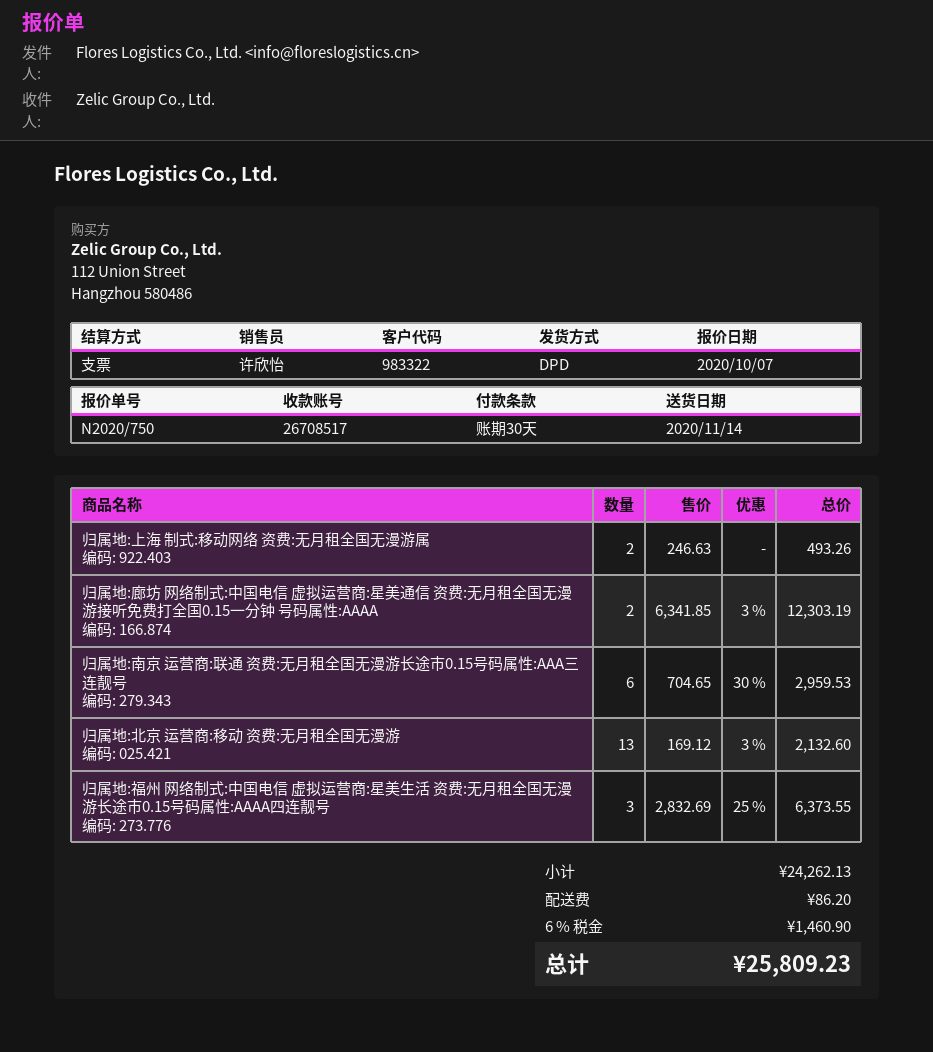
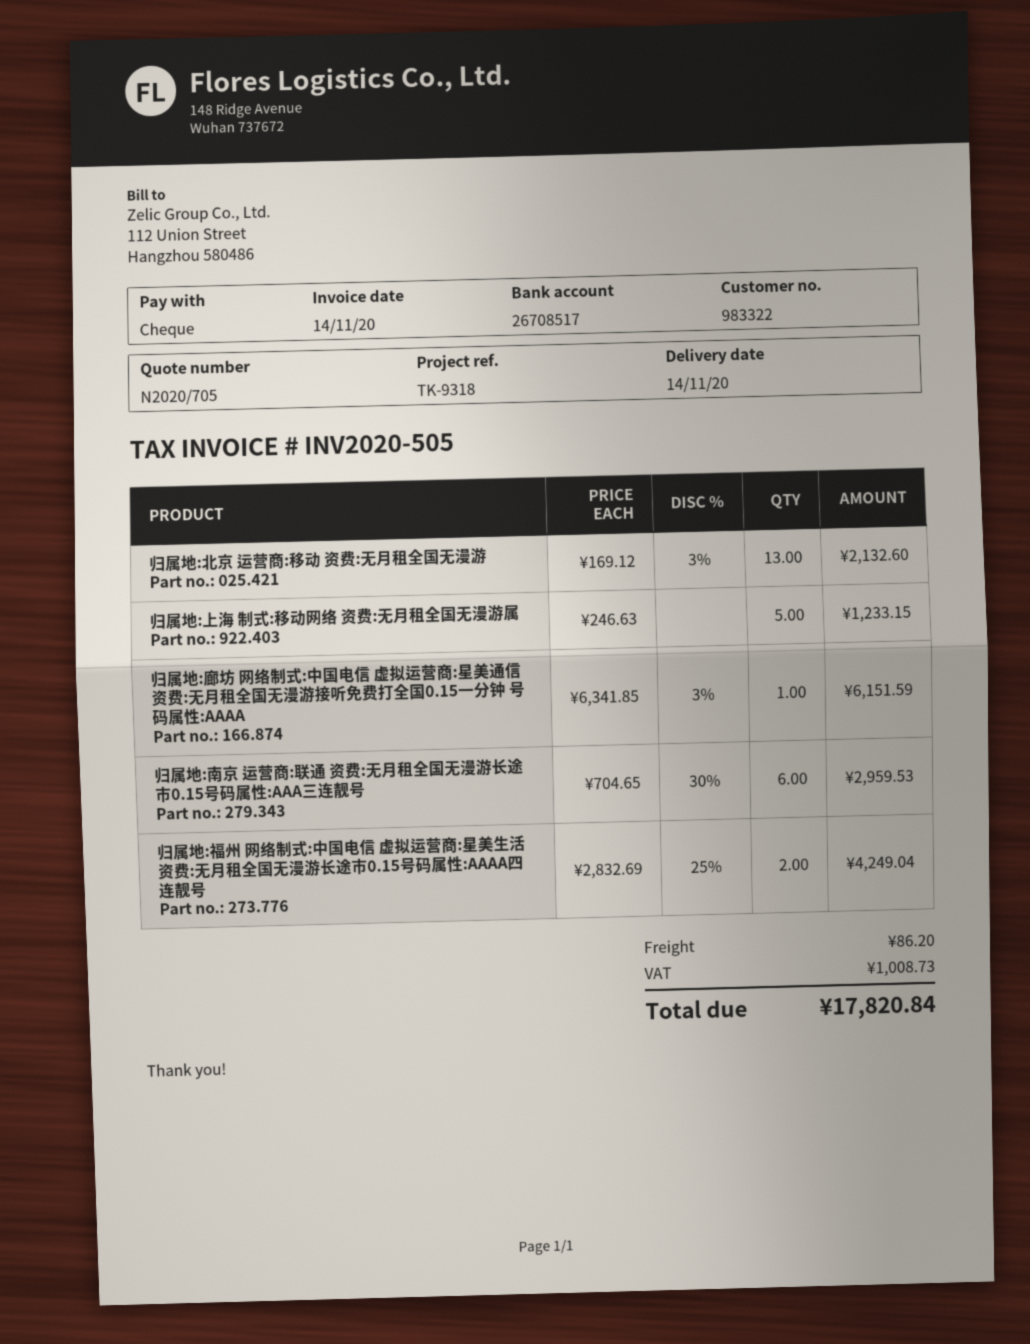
quote number: N2020/750 -> N2020/705
归属地:上海 制式:移动网络 资费:无月租全国无漫游属: 2 x 246.63 = 493.26 -> 5 x 246.63 = 1233.15
归属地:廊坊 网络制式:中国电信 虚拟运营商:星美通信 资费:无月租全国无漫游接听免费打全国0.15一分钟 号码属性:AAAA: 2 x 6341.85 - 3% = 12303.19 -> 1 x 6341.85 - 3% = 6151.59
归属地:福州 网络制式:中国电信 虚拟运营商:星美生活 资费:无月租全国无漫游长途市0.15号码属性:AAAA四连靓号: 3 x 2832.69 - 25% = 6373.55 -> 2 x 2832.69 - 25% = 4249.04
tax: 1460.90 -> 1008.73
total: 25809.23 -> 17820.84

